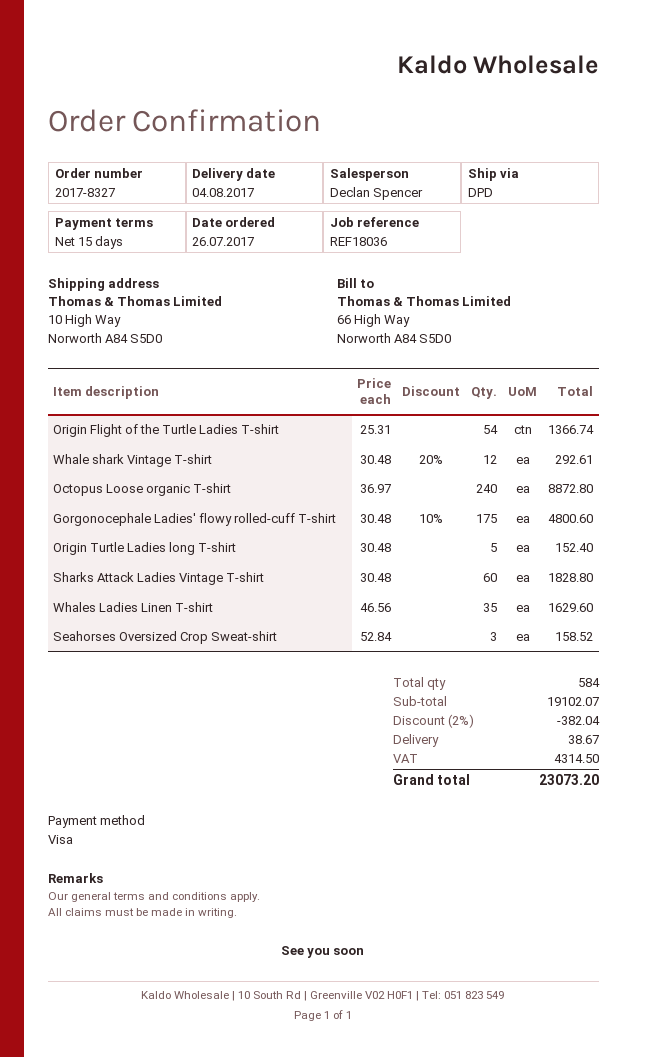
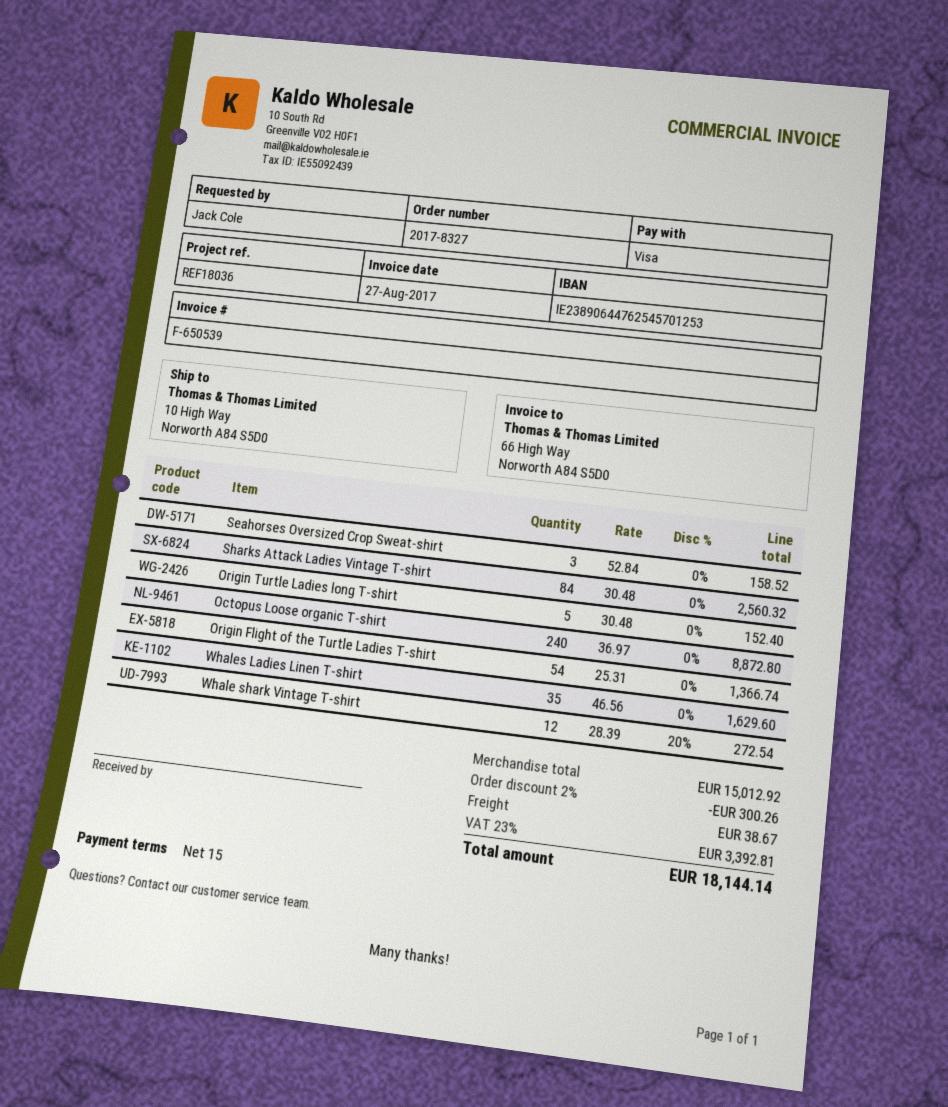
Whale shark Vintage T-shirt: 12 x 30.48 - 20% = 292.61 -> 12 x 28.39 - 20% = 272.54
Gorgonocephale Ladies' flowy rolled-cuff T-shirt: 175 x 30.48 - 10% = 4800.60 -> none
Sharks Attack Ladies Vintage T-shirt: 60 x 30.48 = 1828.80 -> 84 x 30.48 = 2560.32
subtotal: 19102.07 -> 15012.92
discount: 2% = 382.04 -> 2% = 300.26
tax: 4314.50 -> 3392.81
total: 23073.20 -> 18144.14

